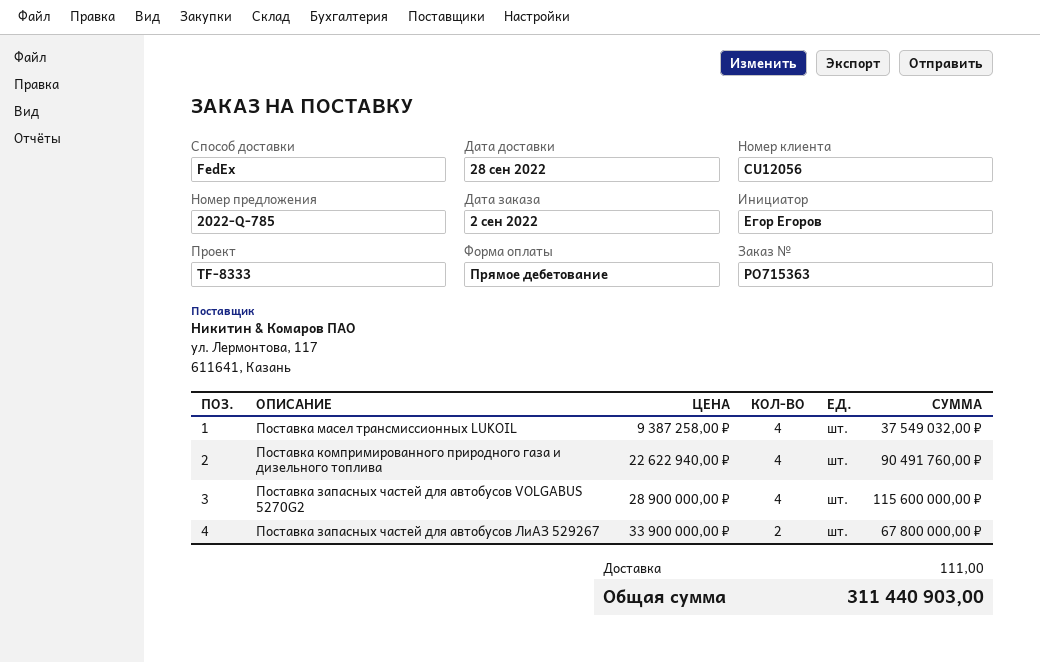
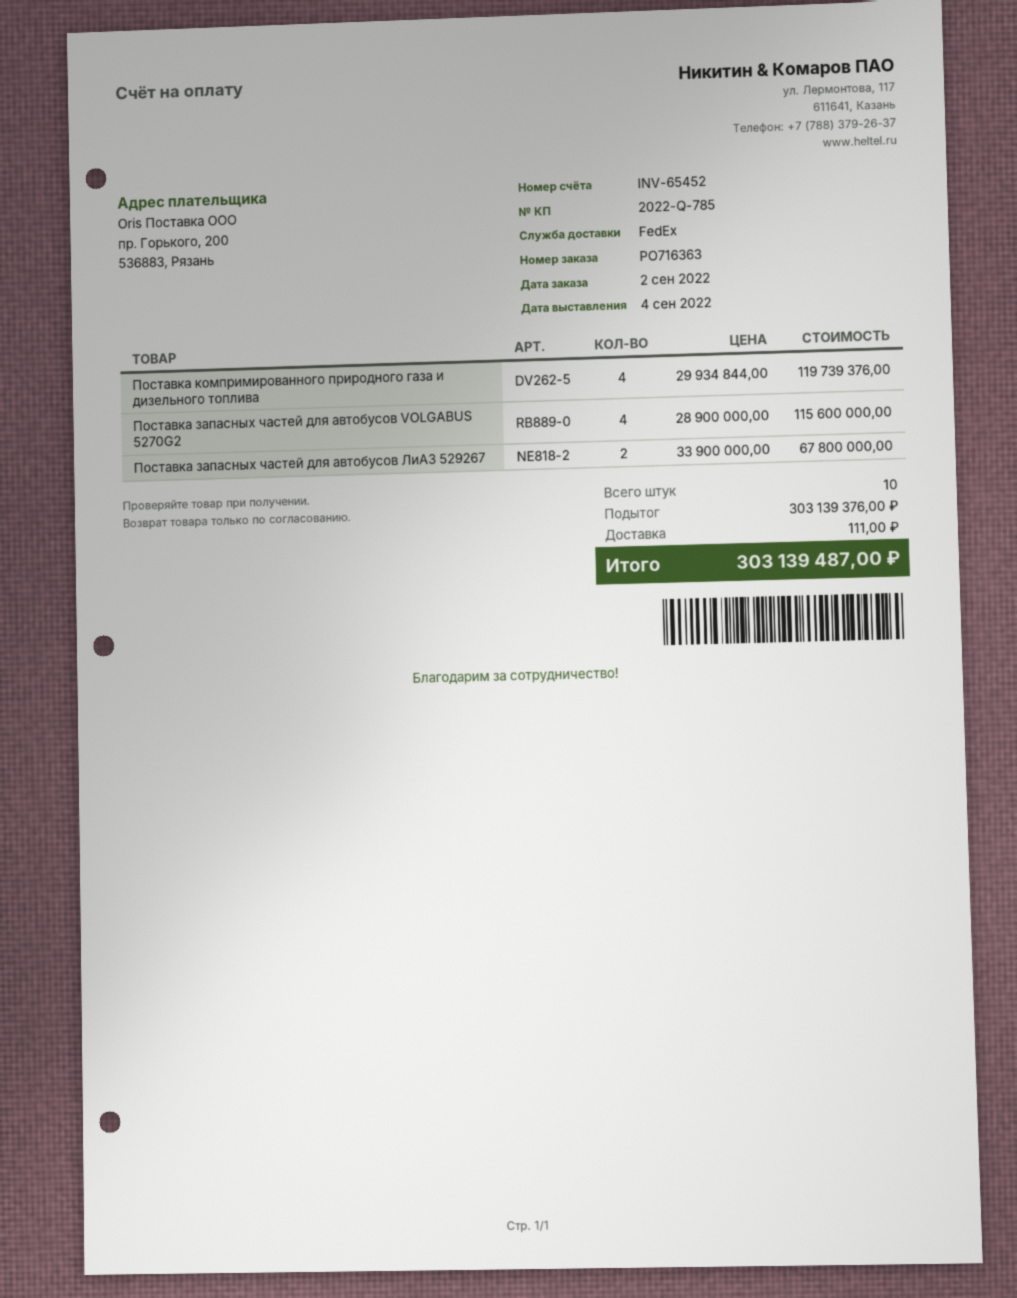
order number: PO715363 -> PO716363
Поставка масел трансмиссионных LUKOIL: 4 x 9387258.00 = 37549032.00 -> none
Поставка компримированного природного газа и дизельного топлива: 4 x 22622940.00 = 90491760.00 -> 4 x 29934844.00 = 119739376.00
total: 311440903.00 -> 303139487.00

